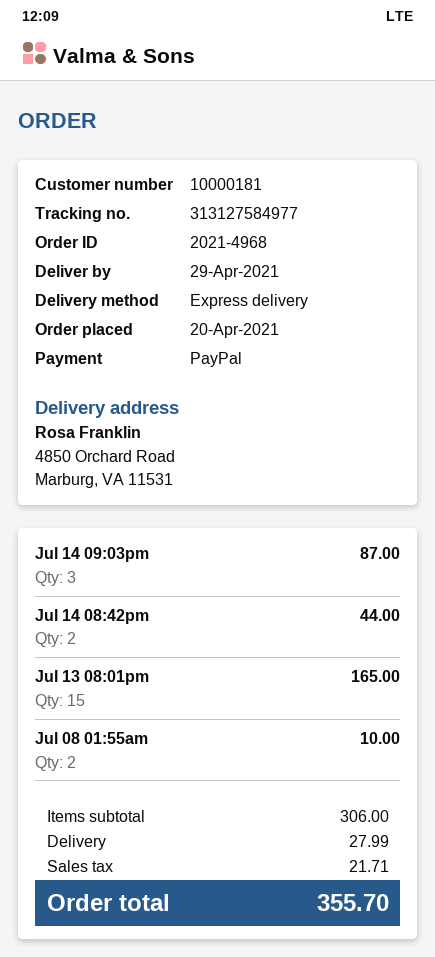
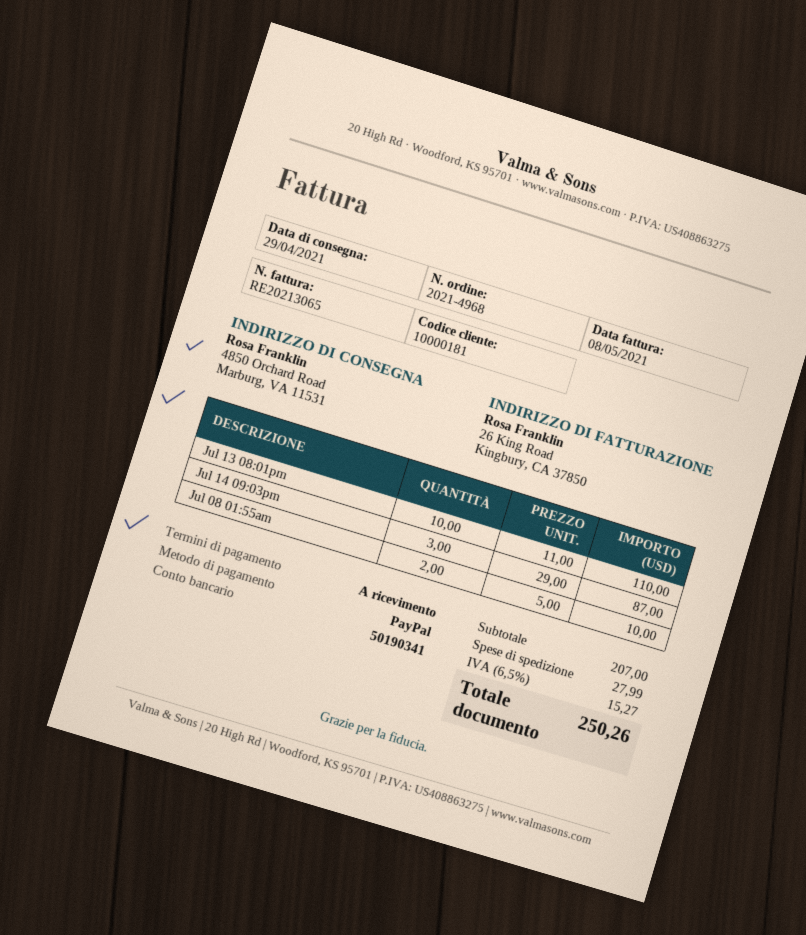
Jul 14 08:42pm: 2 for 44.00 -> none
Jul 13 08:01pm: 15 for 165.00 -> 10 for 110.00
subtotal: 306.00 -> 207.00
tax: 21.71 -> 15.27
total: 355.70 -> 250.26

